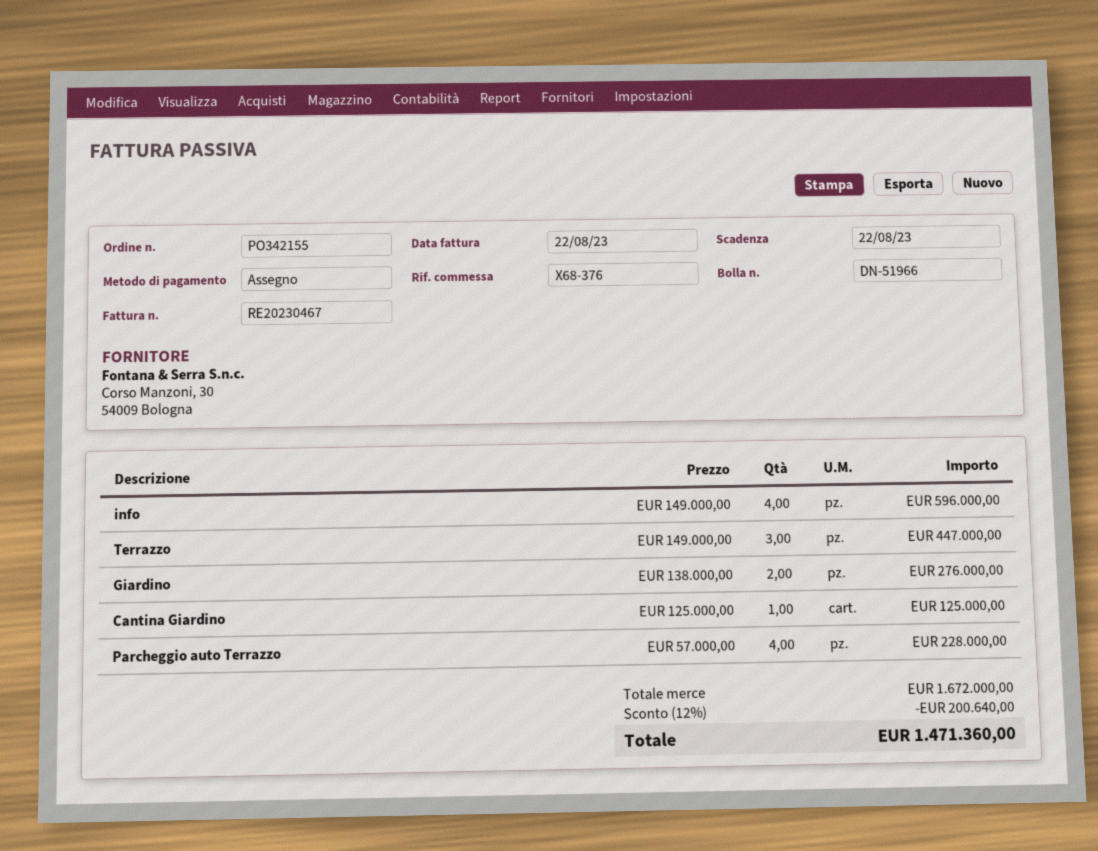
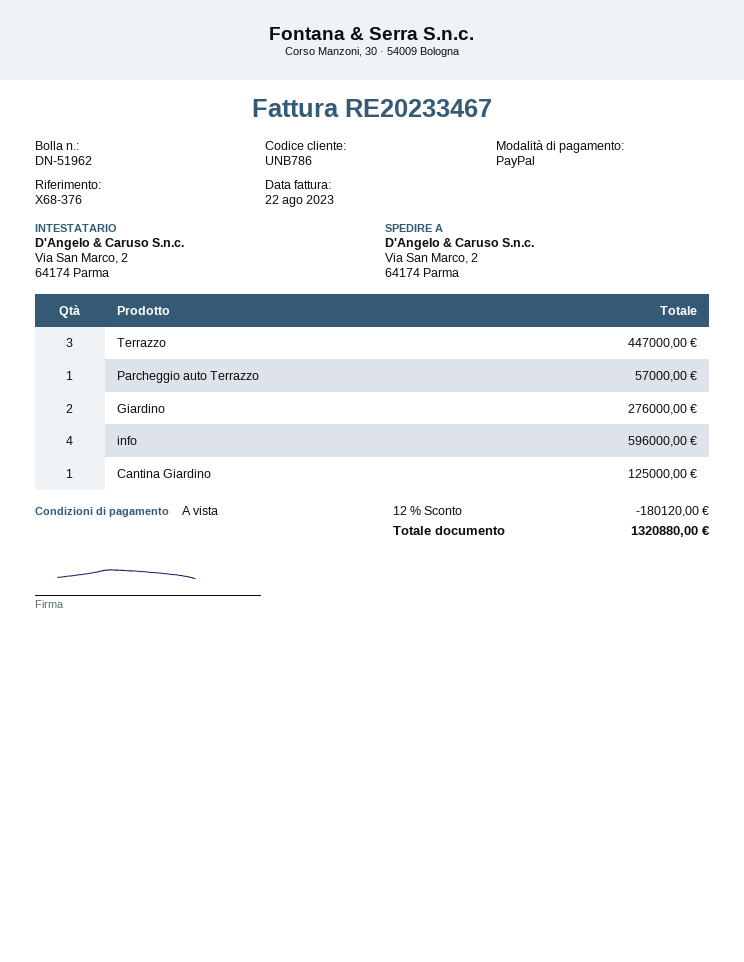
delivery note number: DN-51966 -> DN-51962
invoice number: RE20230467 -> RE20233467
payment method: cheque -> PayPal
Parcheggio auto Terrazzo: 4 for 228000.00 -> 1 for 57000.00
discount: 12% = 200640.00 -> 12% = 180120.00
total: 1471360.00 -> 1320880.00

